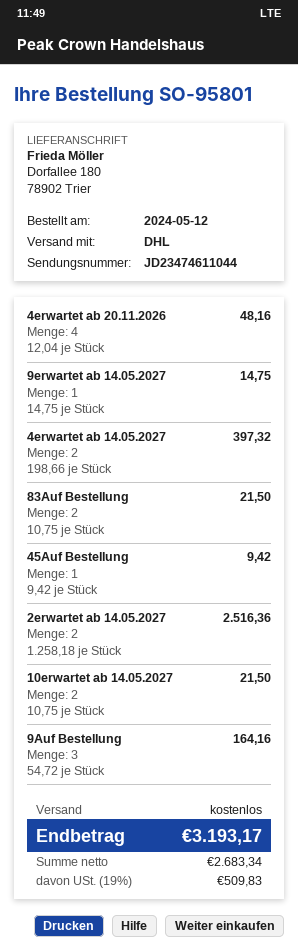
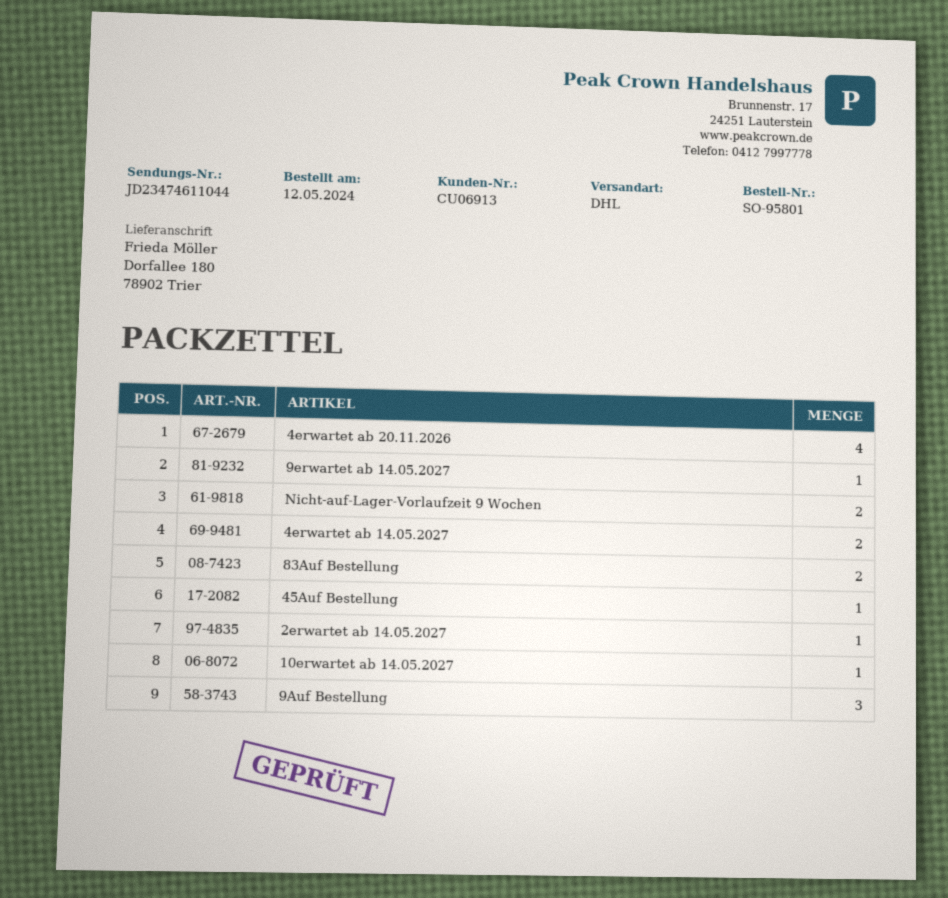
2erwartet ab 14.05.2027: 2 -> 1
10erwartet ab 14.05.2027: 2 -> 1
Nicht-auf-Lager-Vorlaufzeit 9 Wochen: none -> 2

